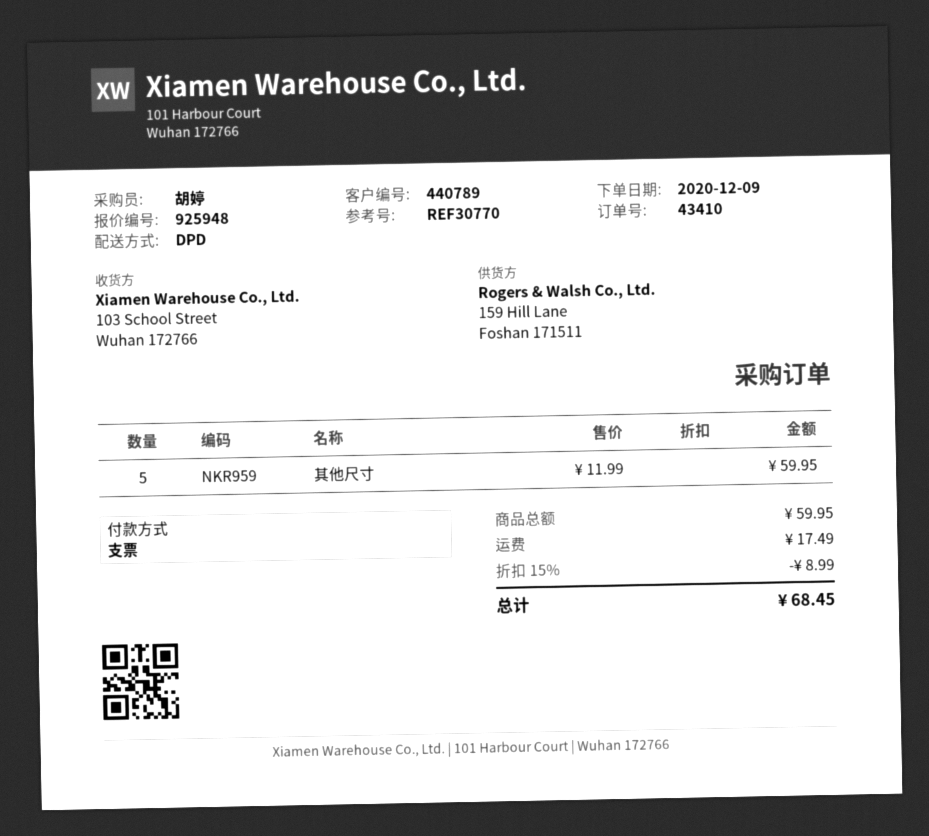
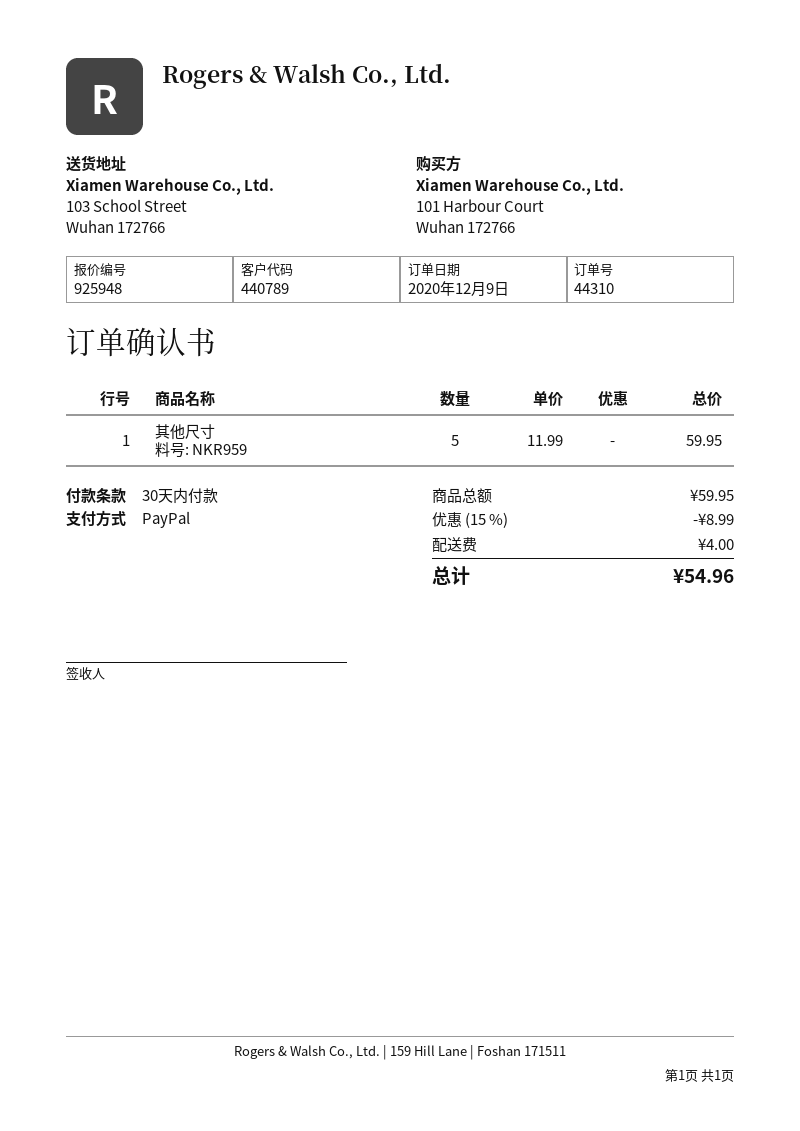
order number: 43410 -> 44310
payment method: cheque -> PayPal
shipping: 17.49 -> 4.00
total: 68.45 -> 54.96

